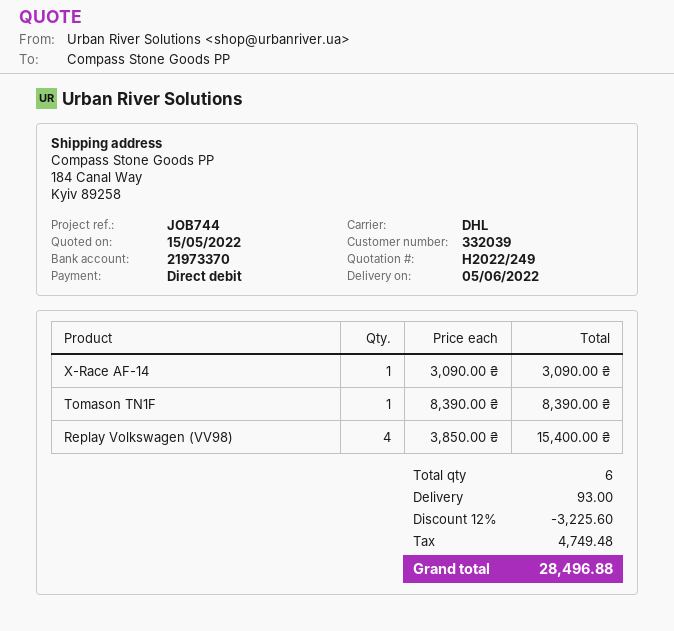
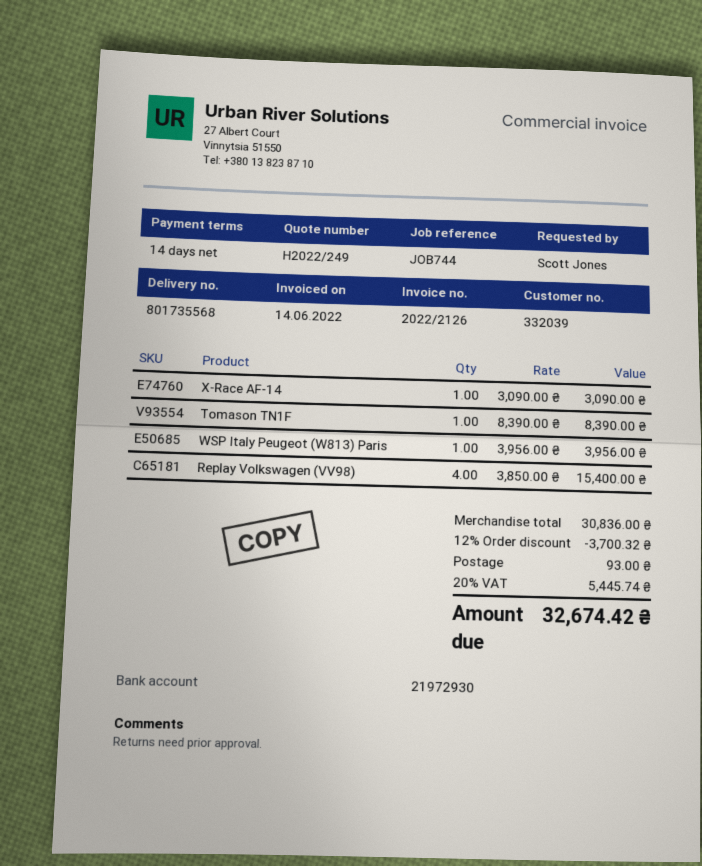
bank account: 21973370 -> 21972930
WSP Italy Peugeot (W813) Paris: none -> 1 x 3956.00 = 3956.00
discount: 12% = 3225.60 -> 12% = 3700.32
tax: 4749.48 -> 5445.74
total: 28496.88 -> 32674.42

